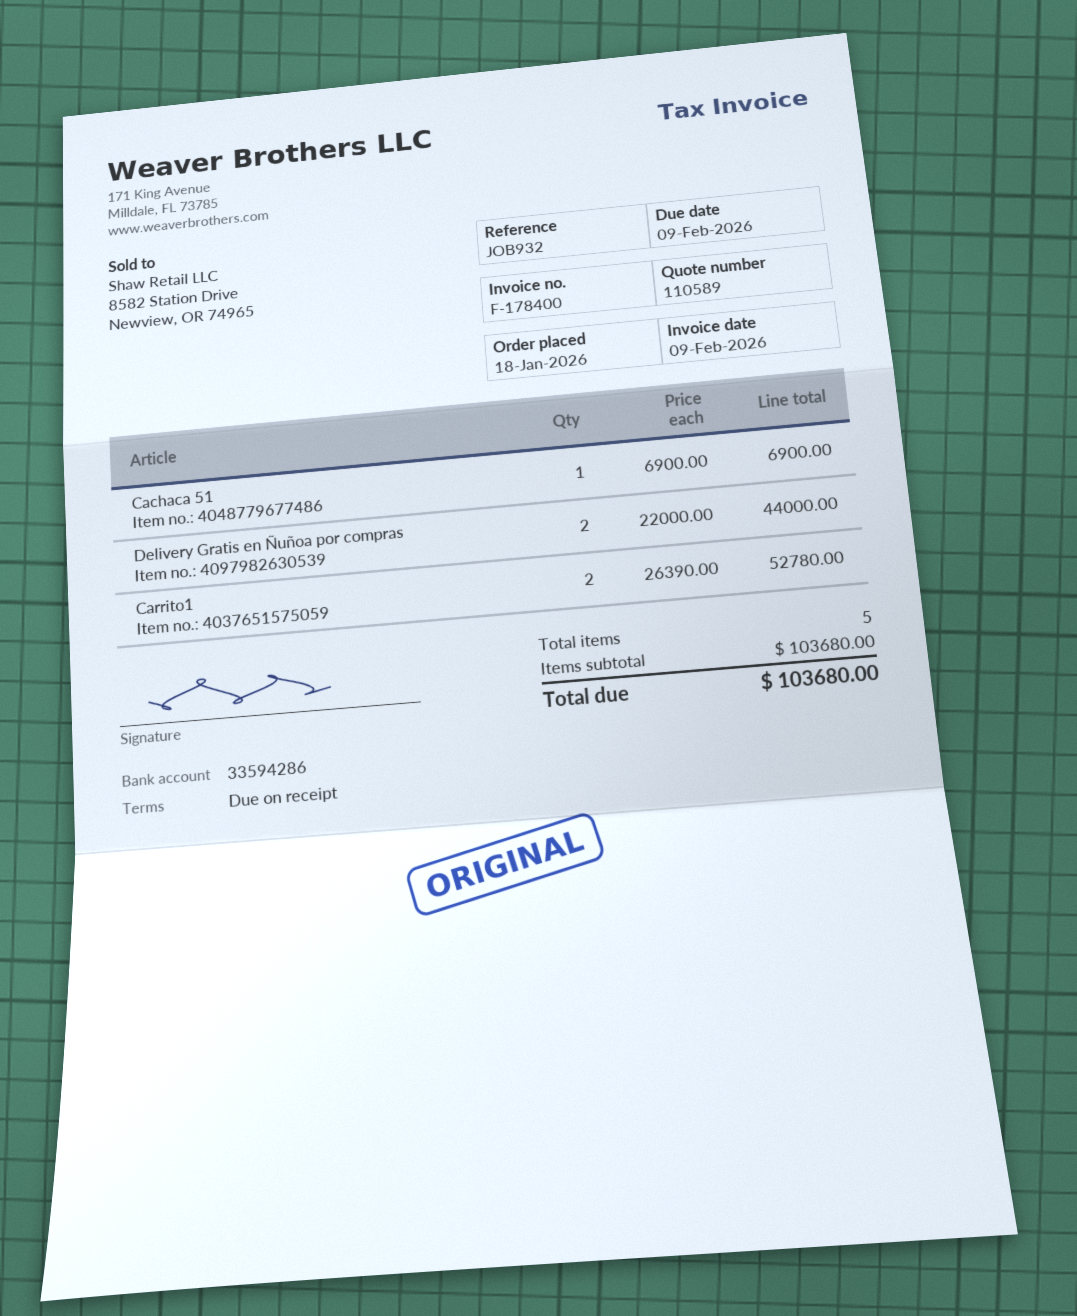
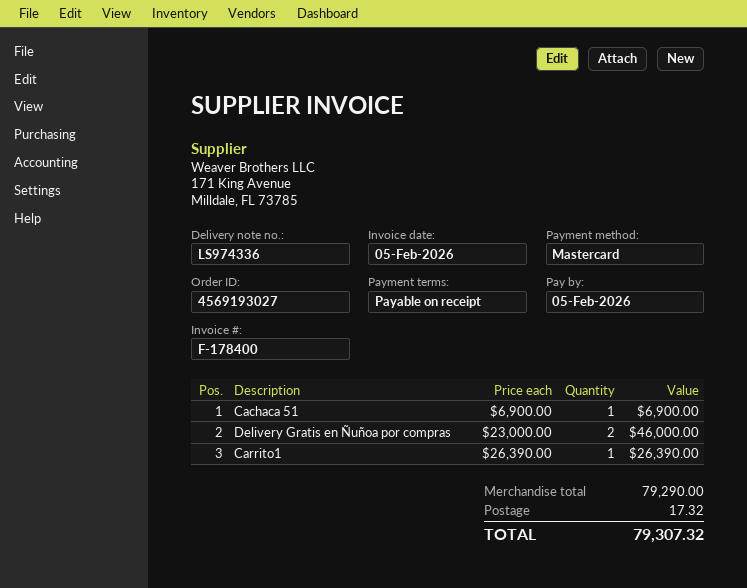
invoice date: 2026-02-09 -> 2026-02-05
due date: 2026-02-09 -> 2026-02-05
Delivery Gratis en Ñuñoa por compras: 2 x 22000.00 = 44000.00 -> 2 x 23000.00 = 46000.00
Carrito1: 2 x 26390.00 = 52780.00 -> 1 x 26390.00 = 26390.00
subtotal: 103680.00 -> 79290.00
shipping: none -> 17.32
total: 103680.00 -> 79307.32

